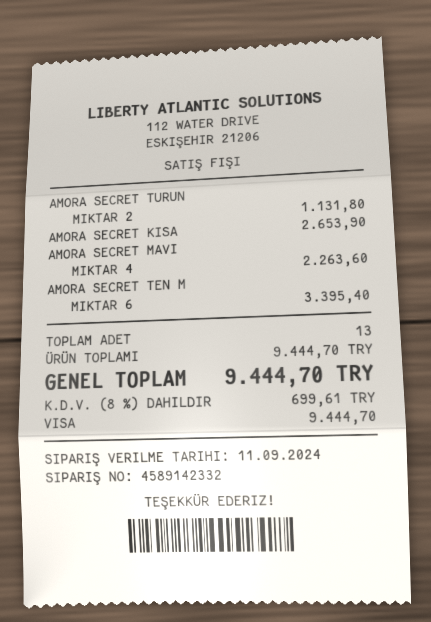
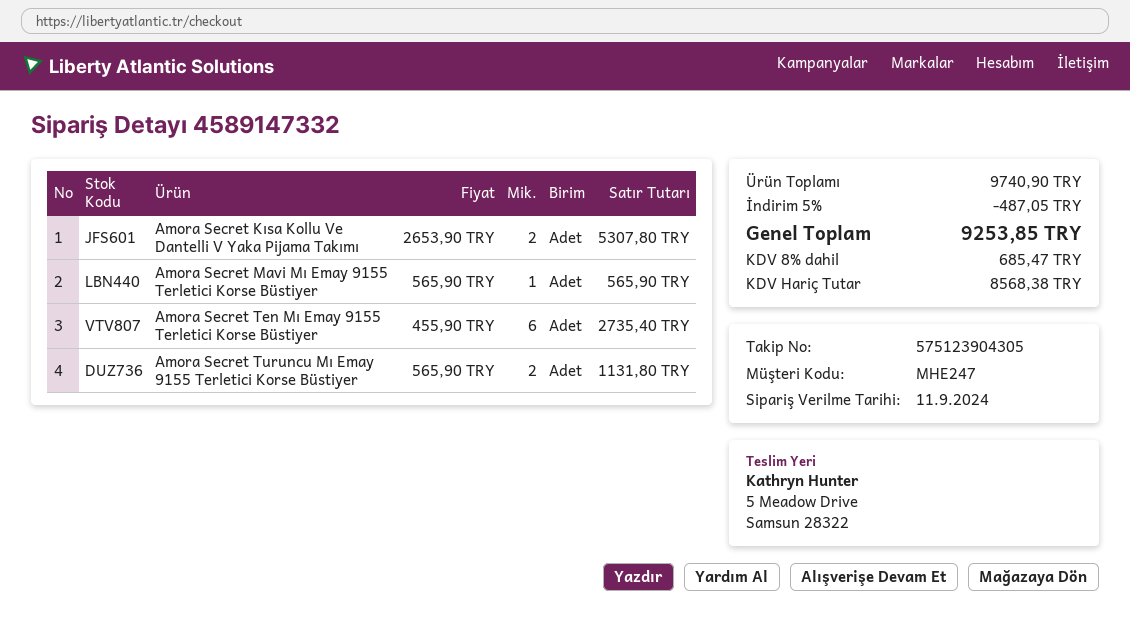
order number: 4589142332 -> 4589147332
AMORA SECRET KISA: 1 for 2653.90 -> 2 for 5307.80
AMORA SECRET MAVI: 4 for 2263.60 -> 1 for 565.90
AMORA SECRET TEN M: 6 for 3395.40 -> 6 for 2735.40
subtotal: 9444.70 -> 9740.90
discount: none -> 5% = 487.05
tax: 8% = 699.61 -> 8% = 685.47
total: 9444.70 -> 9253.85

